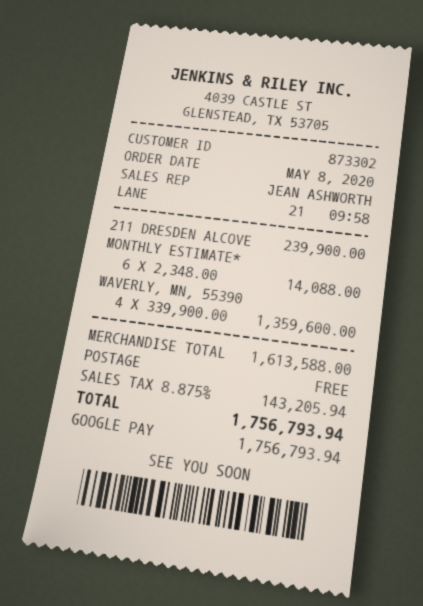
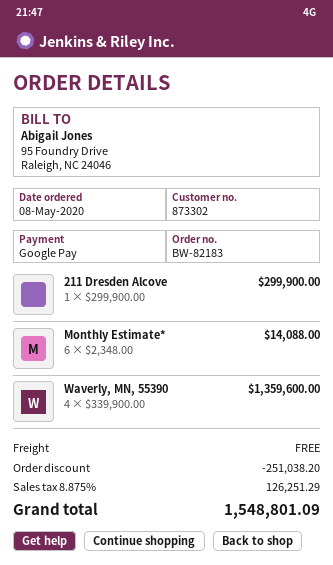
211 DRESDEN ALCOVE: 1 x 239900.00 = 239900.00 -> 1 x 299900.00 = 299900.00
discount: none -> 251038.20
tax: 8.875% = 143205.94 -> 8.875% = 126251.29
total: 1756793.94 -> 1548801.09

